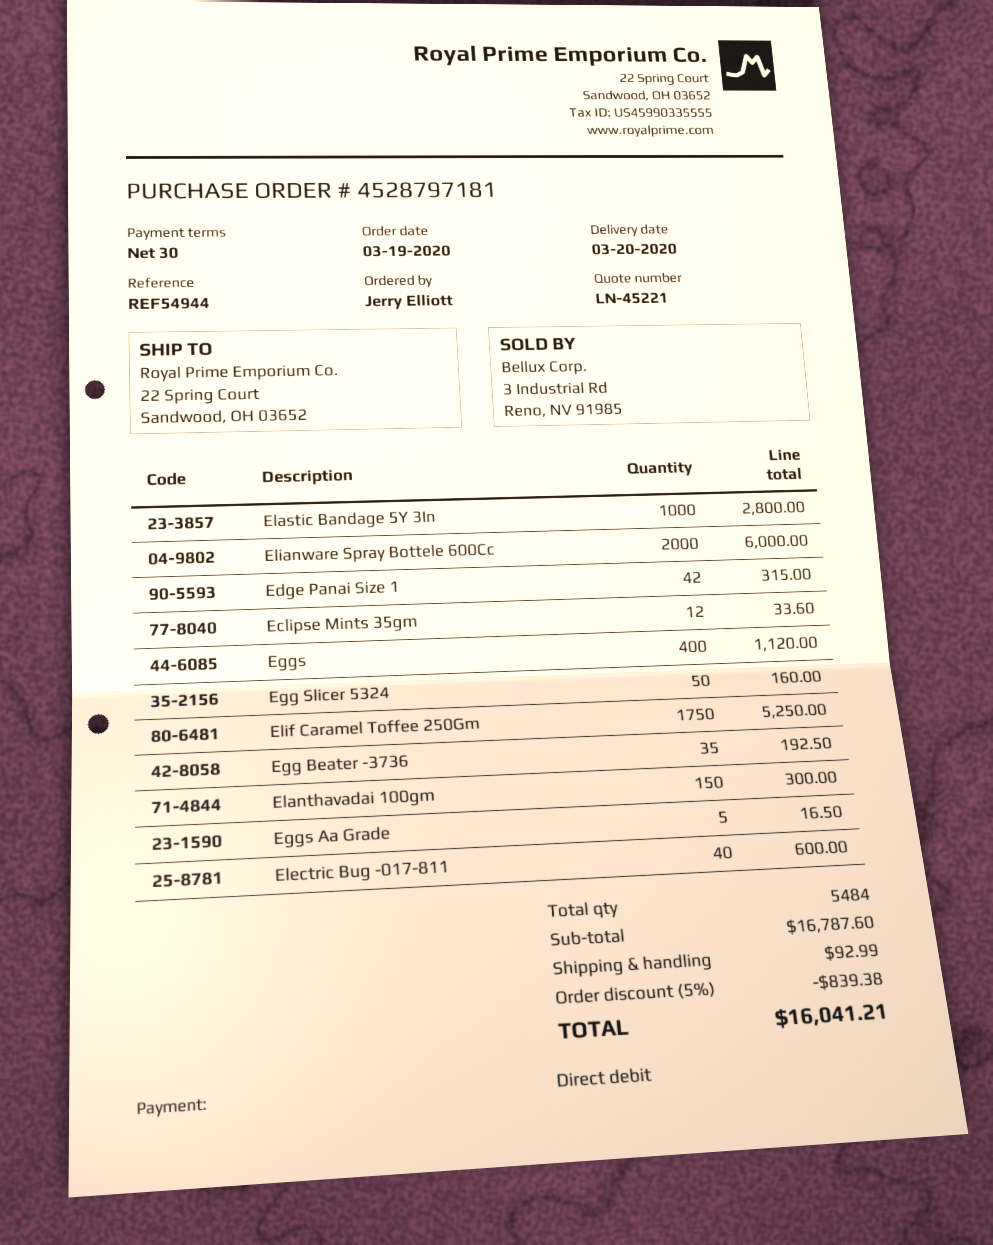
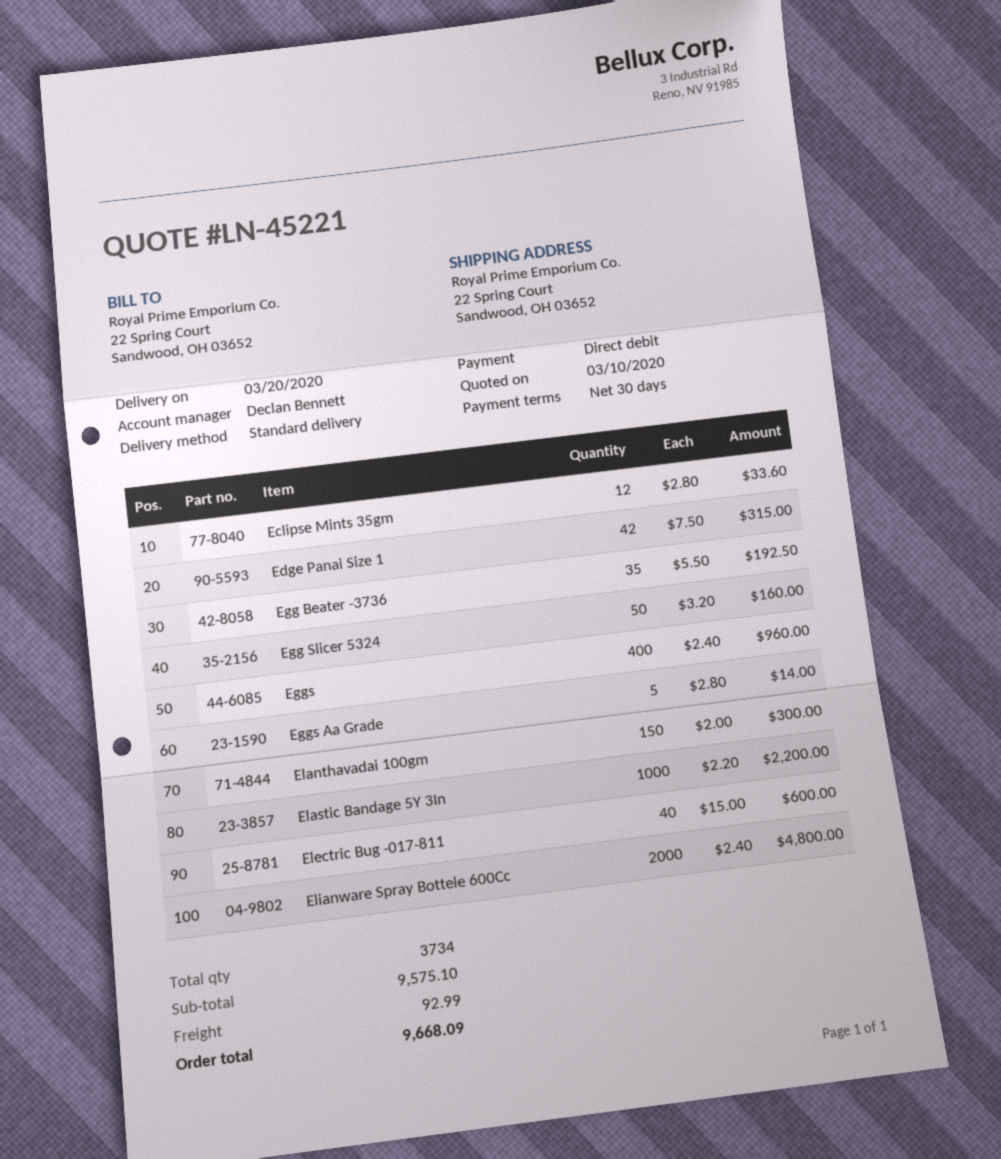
Elastic Bandage 5Y 3In: 1000 for 2800.00 -> 1000 for 2200.00
Elianware Spray Bottele 600Cc: 2000 for 6000.00 -> 2000 for 4800.00
Eggs: 400 for 1120.00 -> 400 for 960.00
Elif Caramel Toffee 250Gm: 1750 for 5250.00 -> none
Eggs Aa Grade: 5 for 16.50 -> 5 for 14.00
total quantity: 5484 -> 3734
subtotal: 16787.60 -> 9575.10
discount: 5% = 839.38 -> none
total: 16041.21 -> 9668.09

